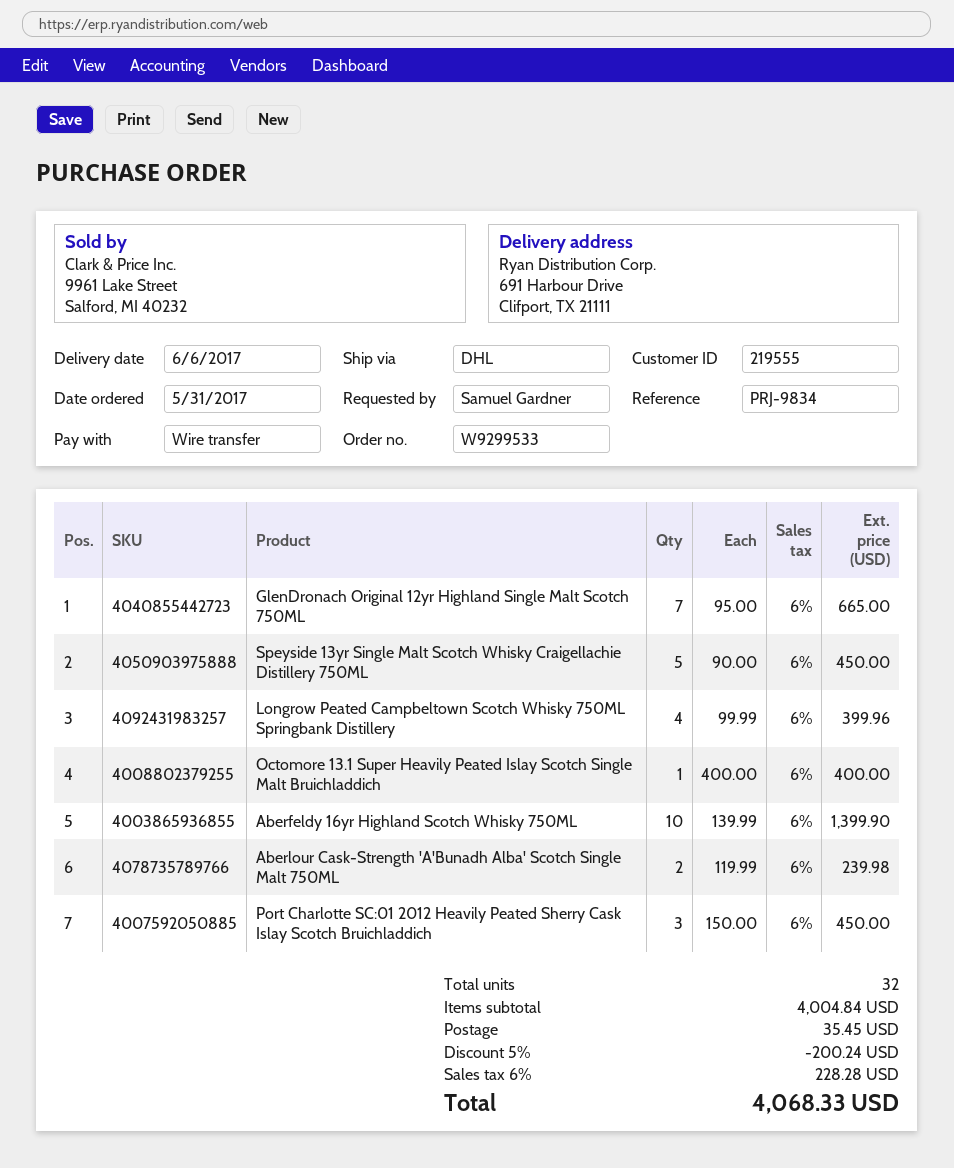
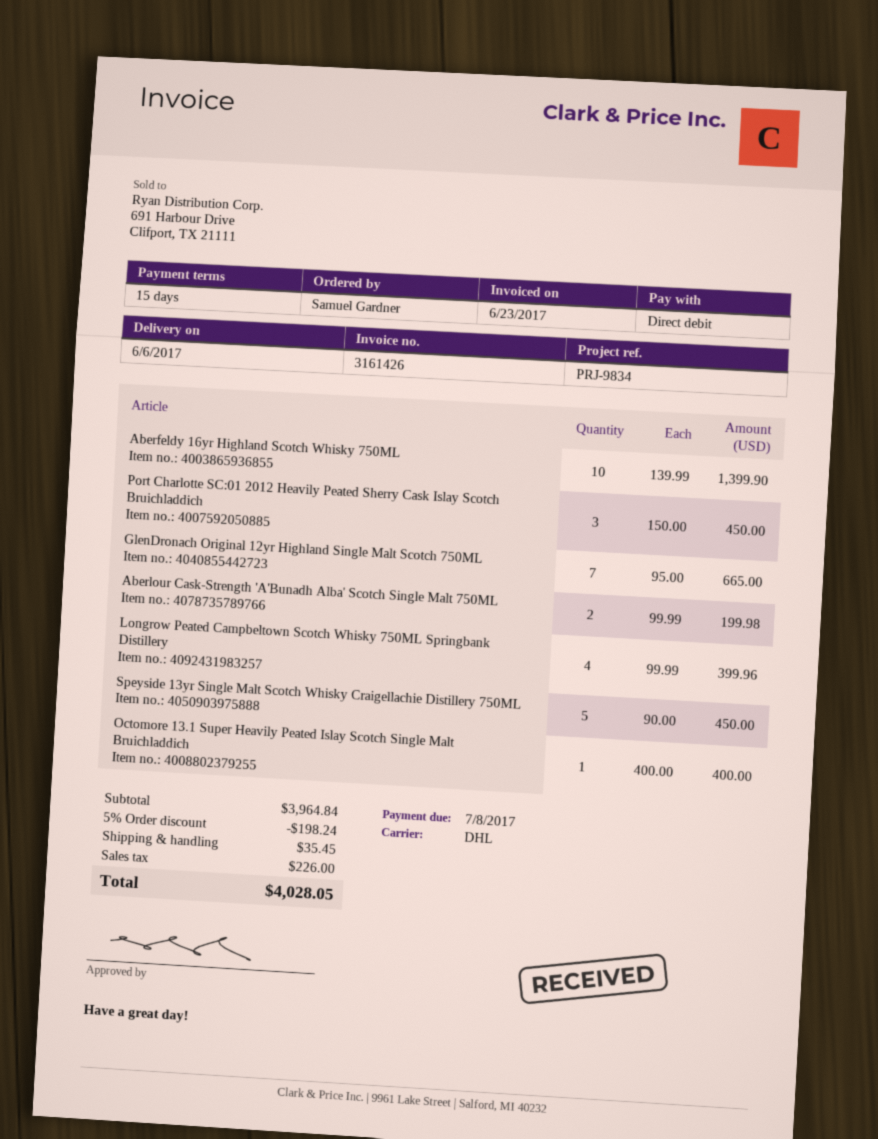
payment method: bank transfer -> direct debit
Aberlour Cask-Strength 'A'Bunadh Alba' Scotch Single Malt 750ML: 2 x 119.99 = 239.98 -> 2 x 99.99 = 199.98
subtotal: 4004.84 -> 3964.84
discount: 5% = 200.24 -> 5% = 198.24
tax: 228.28 -> 226.00
total: 4068.33 -> 4028.05

